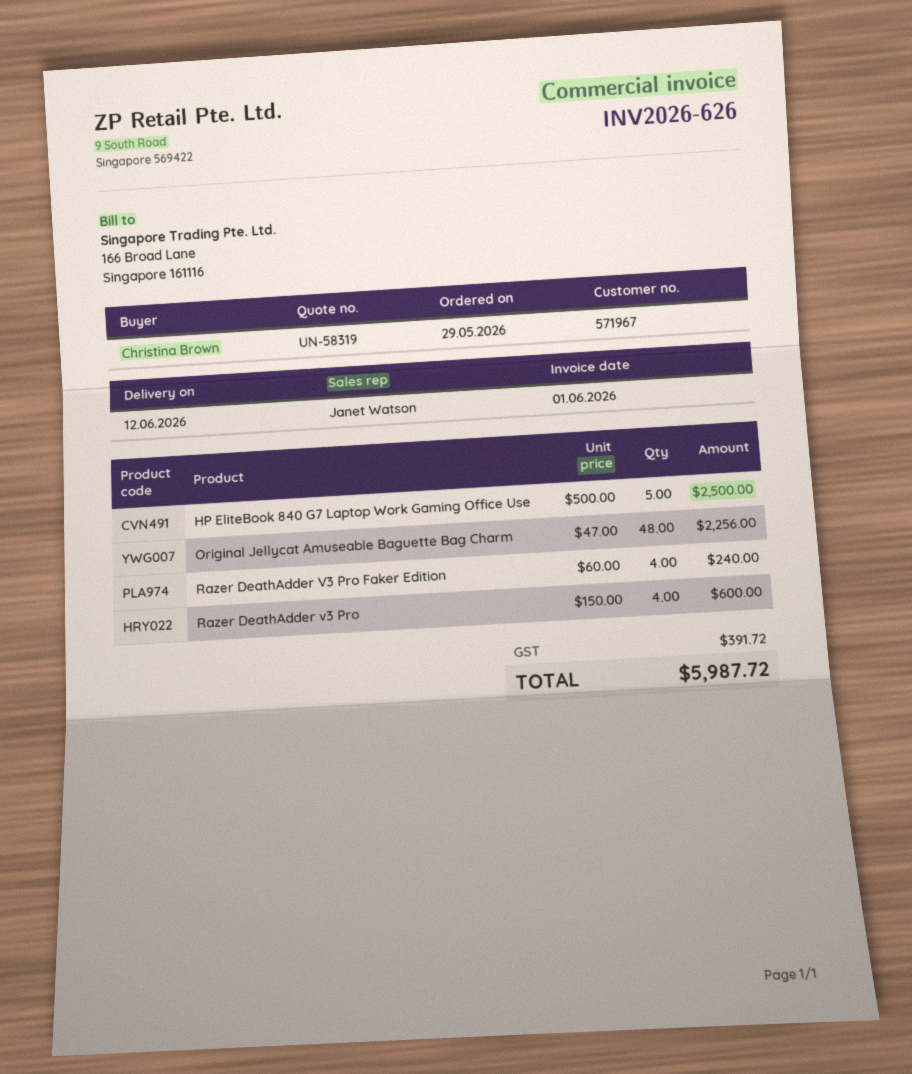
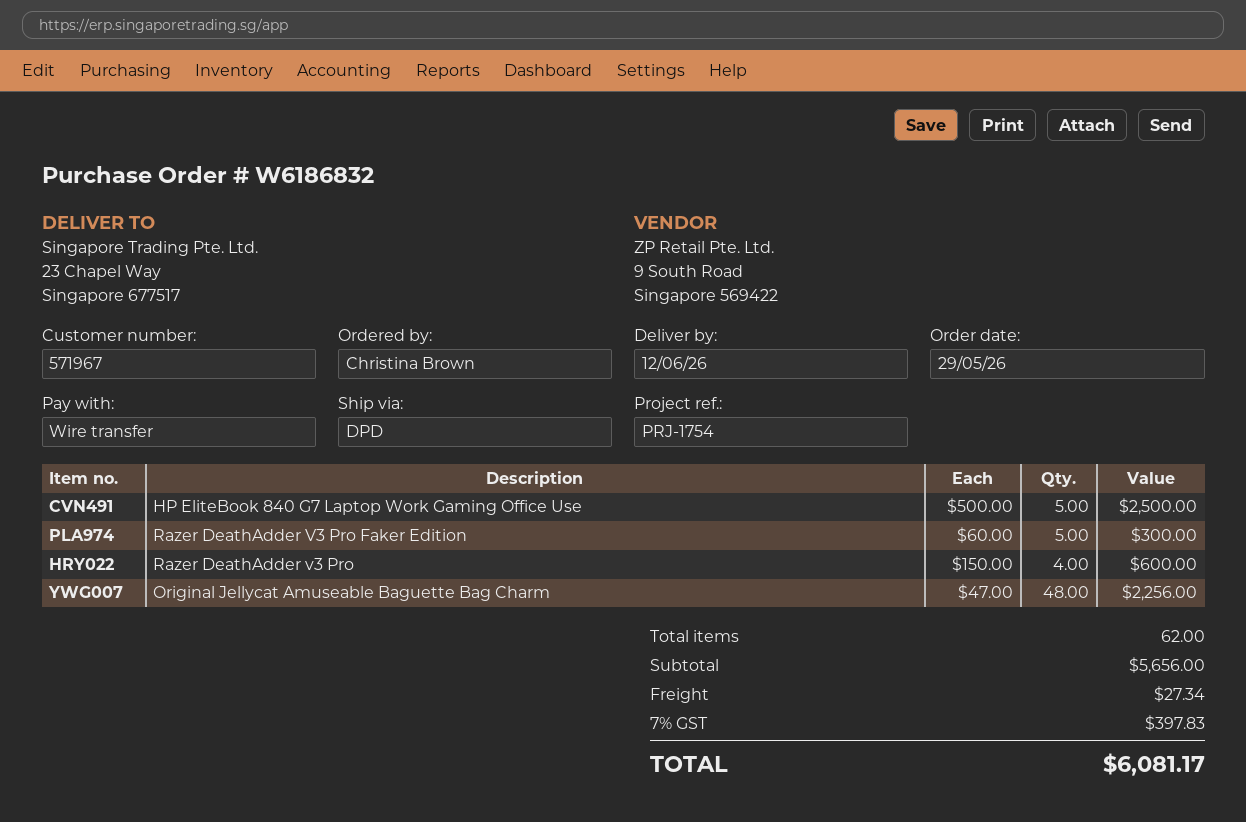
Razer DeathAdder V3 Pro Faker Edition: 4 x 60.00 = 240.00 -> 5 x 60.00 = 300.00
shipping: none -> 27.34
tax: 391.72 -> 397.83
total: 5987.72 -> 6081.17

